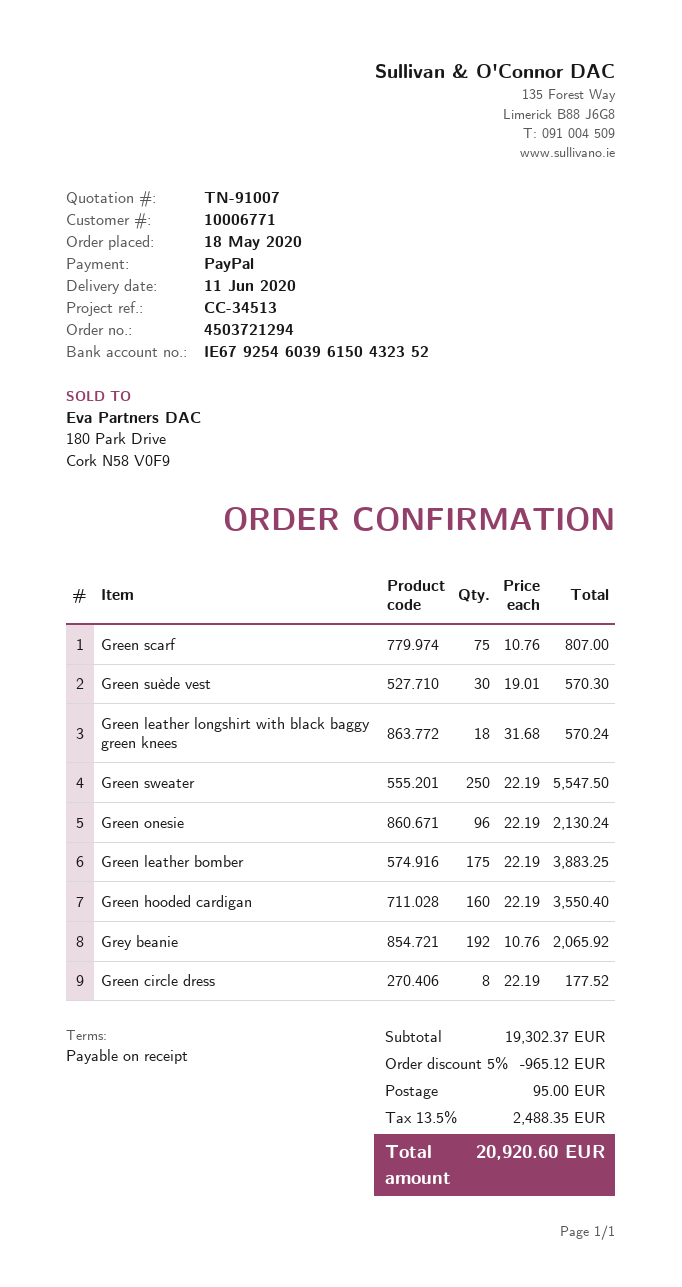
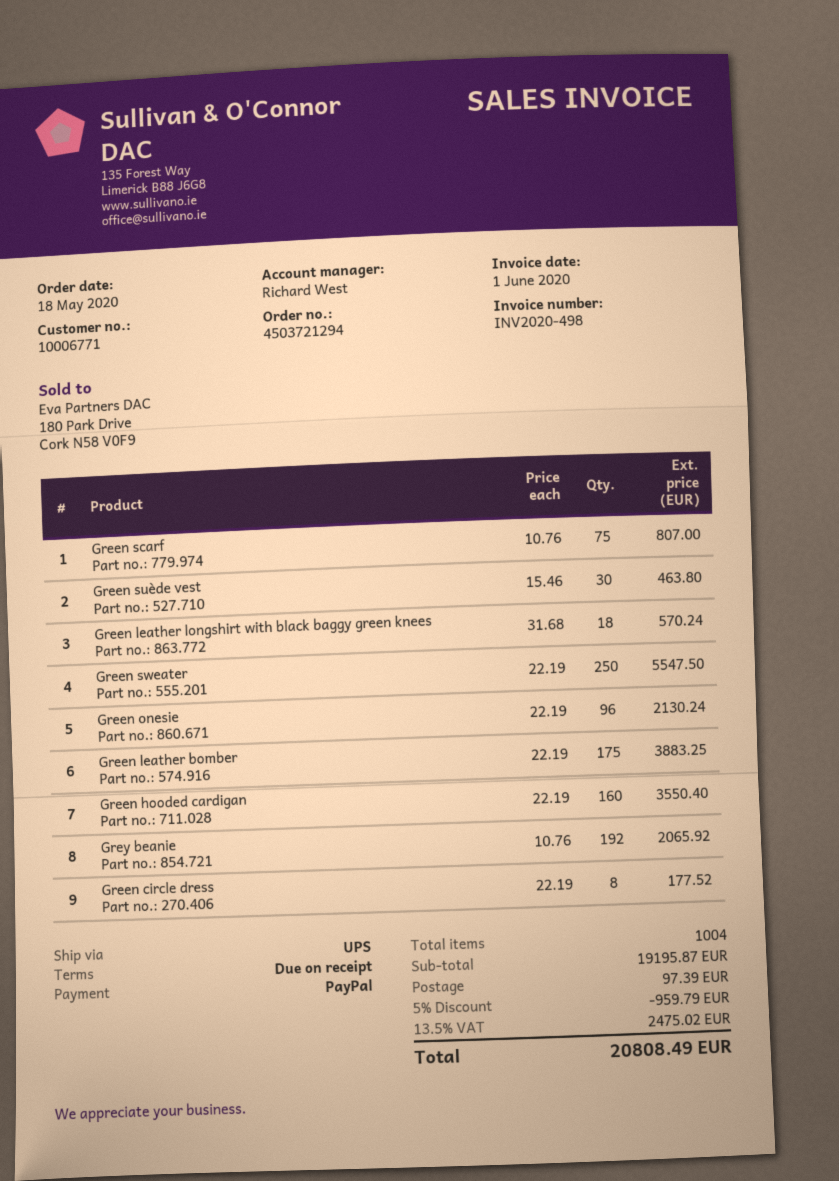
Green suède vest: 30 x 19.01 = 570.30 -> 30 x 15.46 = 463.80
subtotal: 19302.37 -> 19195.87
discount: 5% = 965.12 -> 5% = 959.79
shipping: 95.00 -> 97.39
tax: 13.5% = 2488.35 -> 13.5% = 2475.02
total: 20920.60 -> 20808.49

